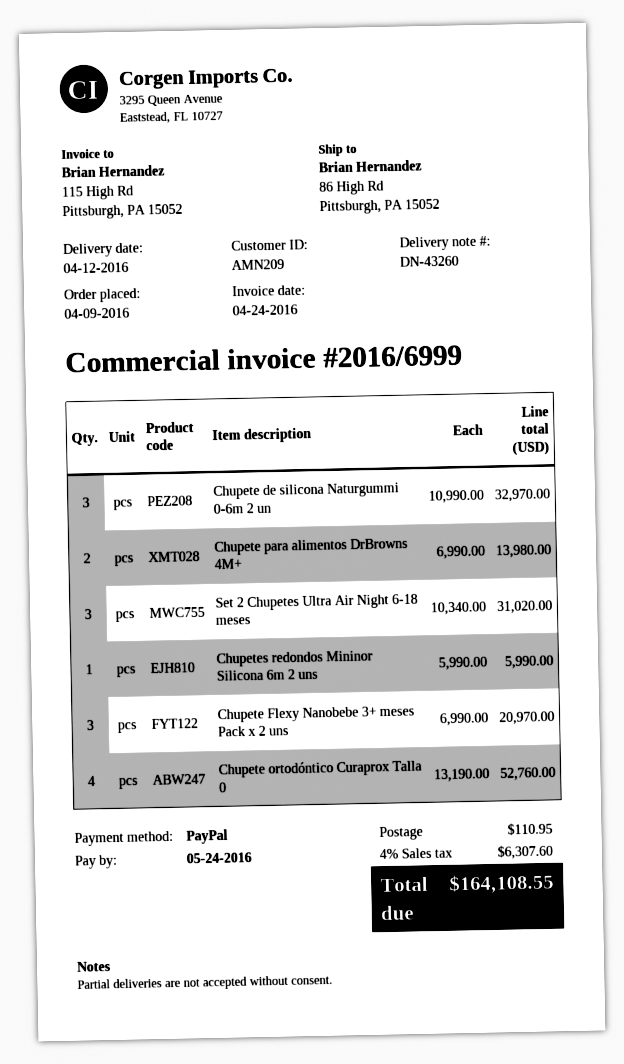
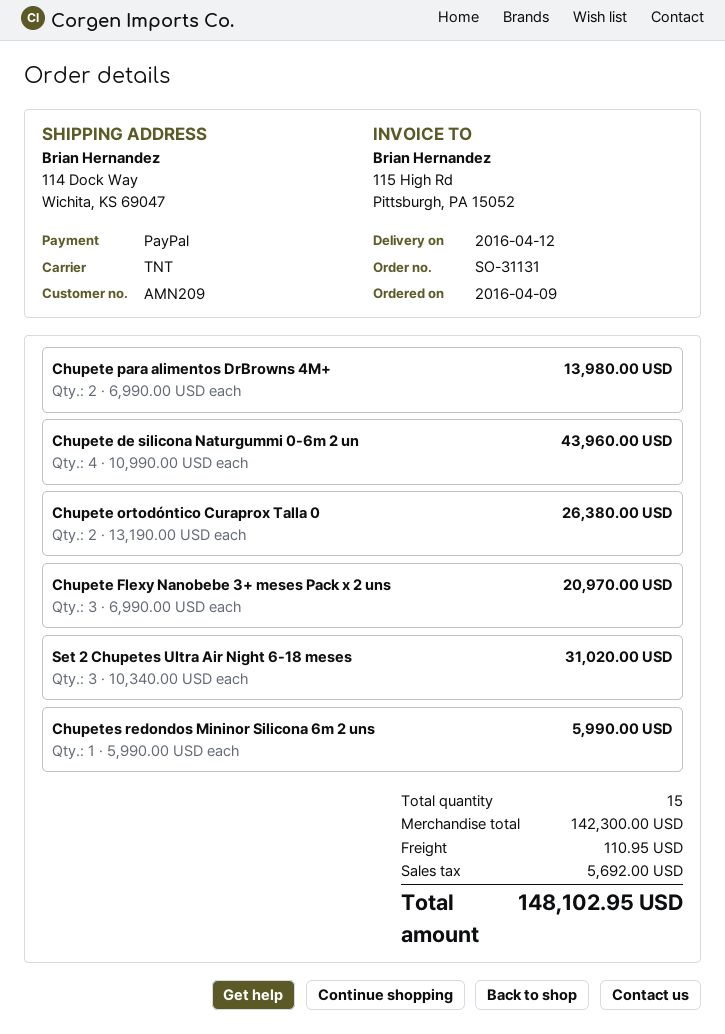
ship to: 86 High Rd, Pittsburgh, PA 15052 -> 114 Dock Way, Wichita, KS 69047
Chupete de silicona Naturgummi 0-6m 2 un: 3 x 10990.00 = 32970.00 -> 4 x 10990.00 = 43960.00
Chupete ortodóntico Curaprox Talla 0: 4 x 13190.00 = 52760.00 -> 2 x 13190.00 = 26380.00
tax: 6307.60 -> 5692.00
total: 164108.55 -> 148102.95

